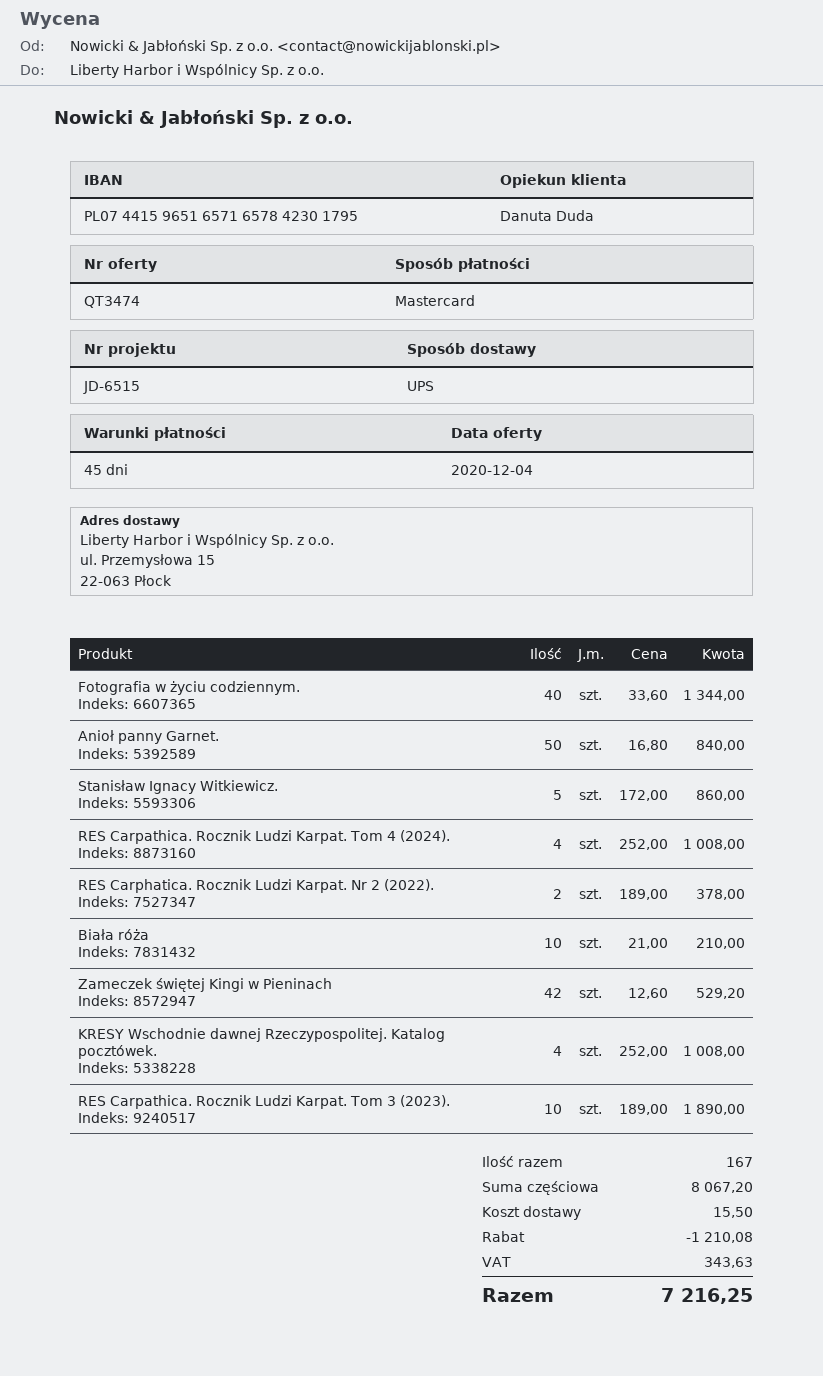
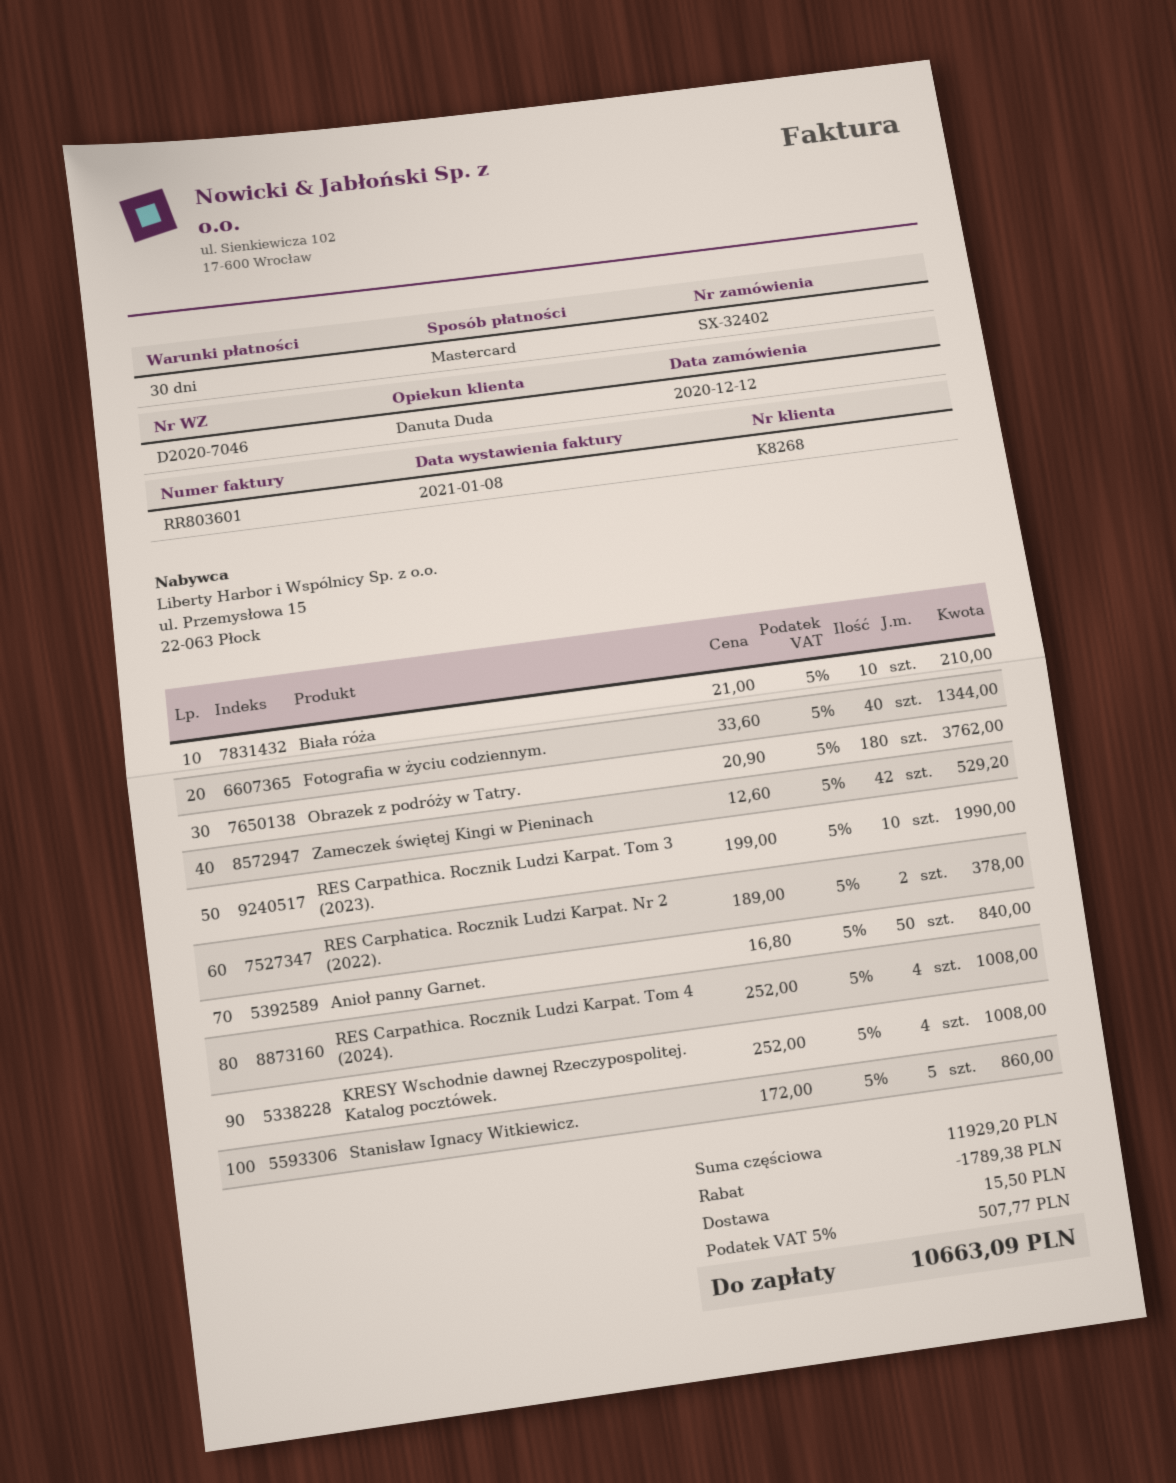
payment terms: 45 days -> 30 days
RES Carpathica. Rocznik Ludzi Karpat. Tom 3 (2023).: 10 x 189.00 = 1890.00 -> 10 x 199.00 = 1990.00
Obrazek z podróży w Tatry.: none -> 180 x 20.90 = 3762.00
subtotal: 8067.20 -> 11929.20
discount: 1210.08 -> 1789.38
tax: 343.63 -> 507.77
total: 7216.25 -> 10663.09

